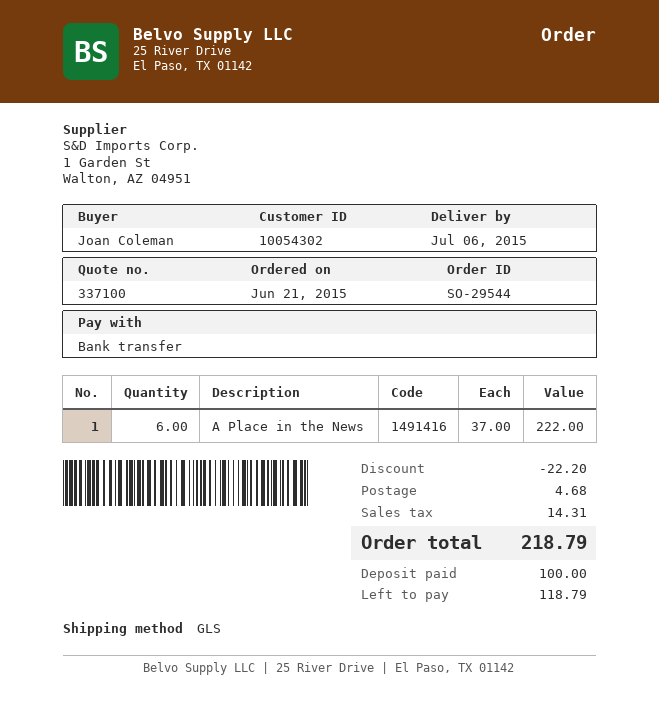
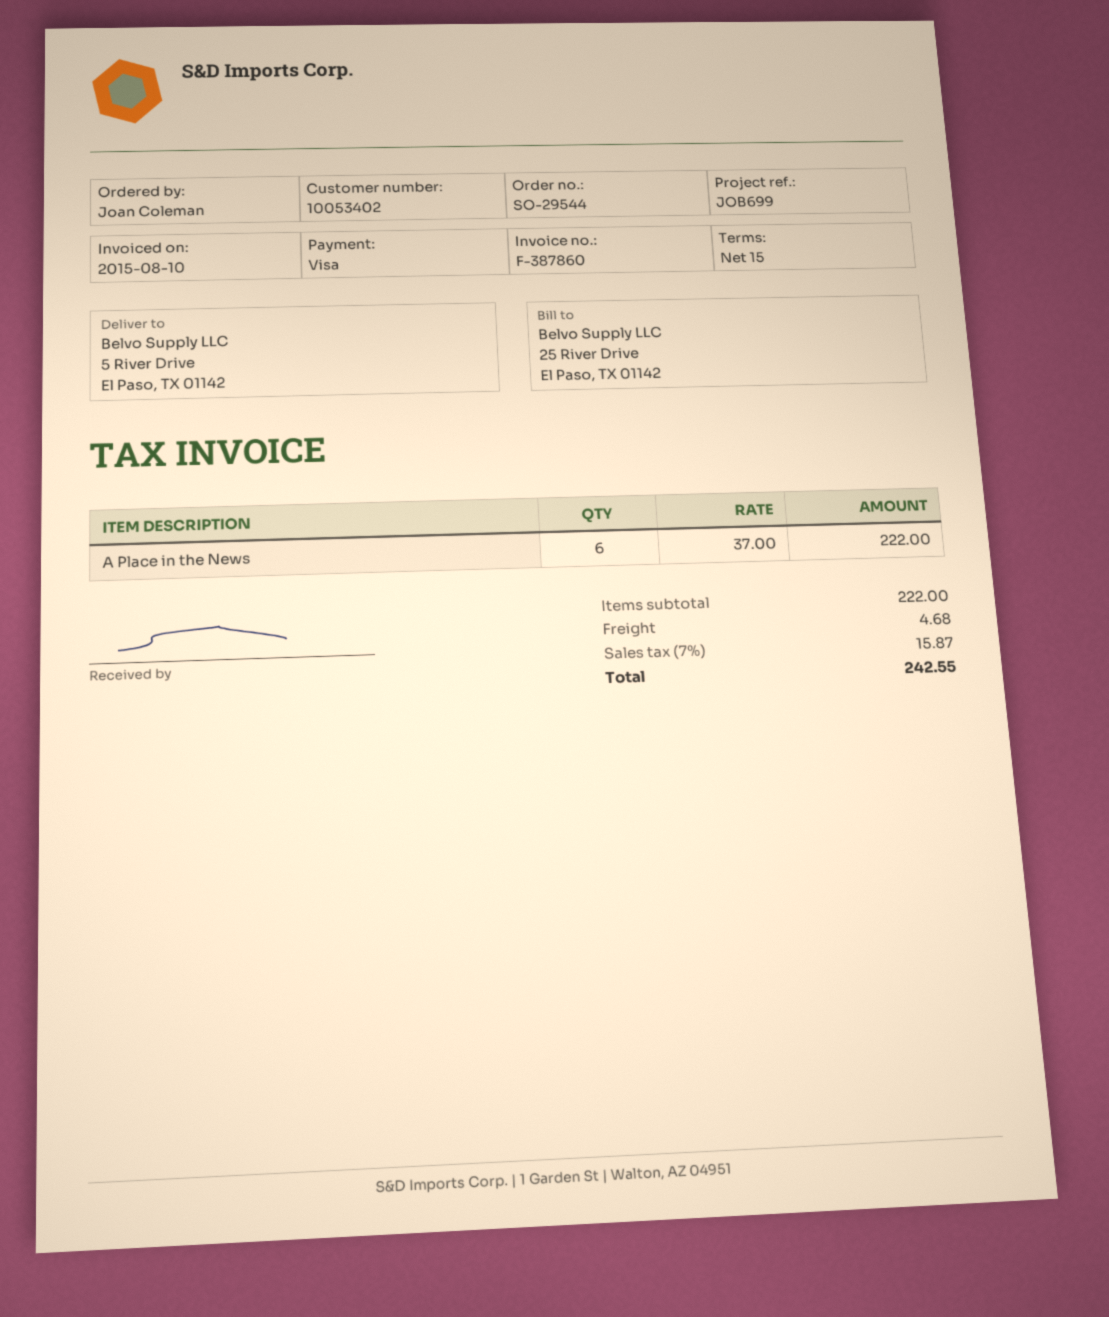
customer number: 10054302 -> 10053402
payment method: bank transfer -> Visa
discount: 22.20 -> none
tax: 14.31 -> 15.87
total: 218.79 -> 242.55

